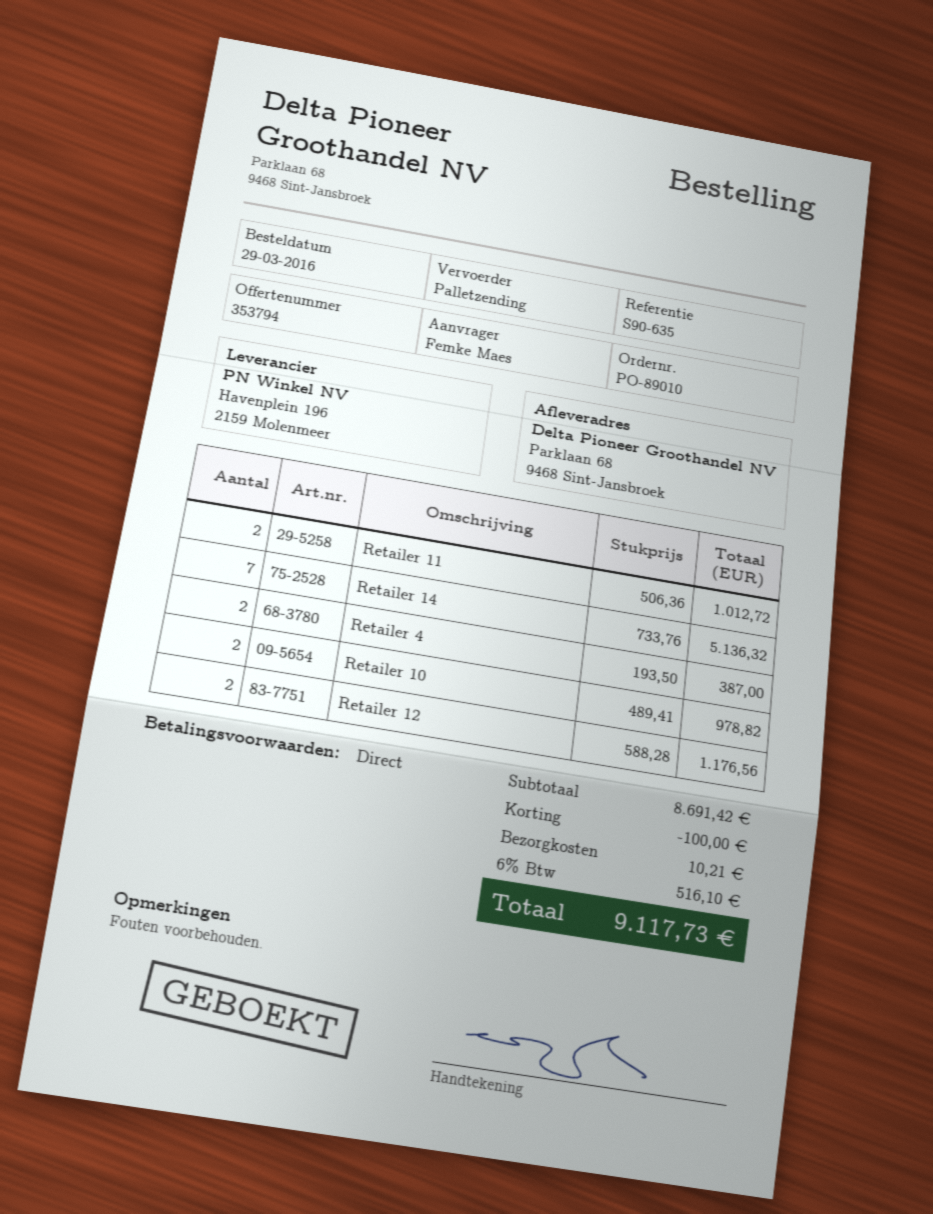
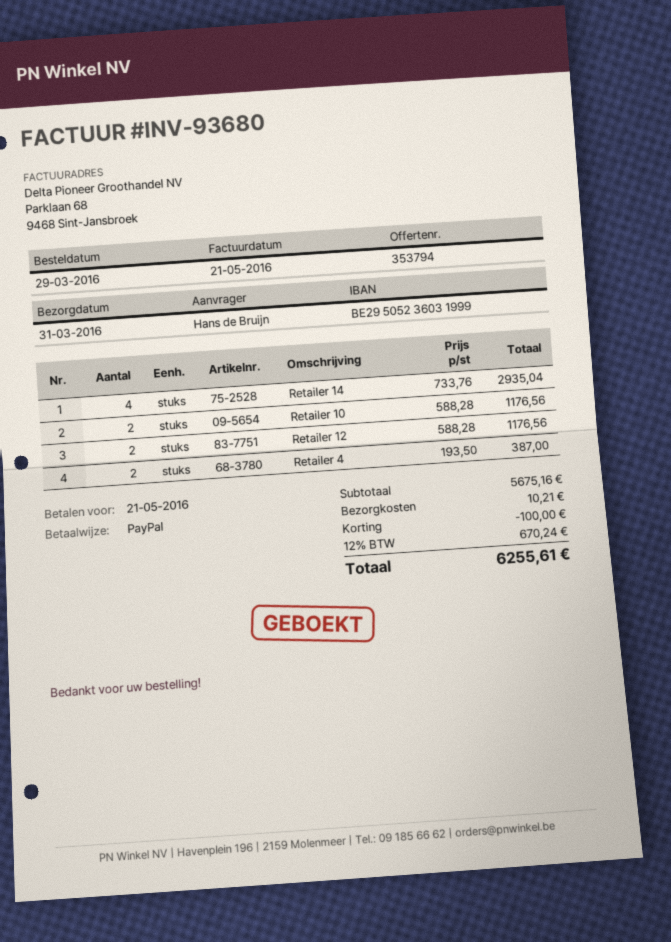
ordered by: Femke Maes -> Hans de Bruijn
Retailer 11: 2 x 506.36 = 1012.72 -> none
Retailer 14: 7 x 733.76 = 5136.32 -> 4 x 733.76 = 2935.04
Retailer 10: 2 x 489.41 = 978.82 -> 2 x 588.28 = 1176.56
subtotal: 8691.42 -> 5675.16
tax: 6% = 516.10 -> 12% = 670.24
total: 9117.73 -> 6255.61

